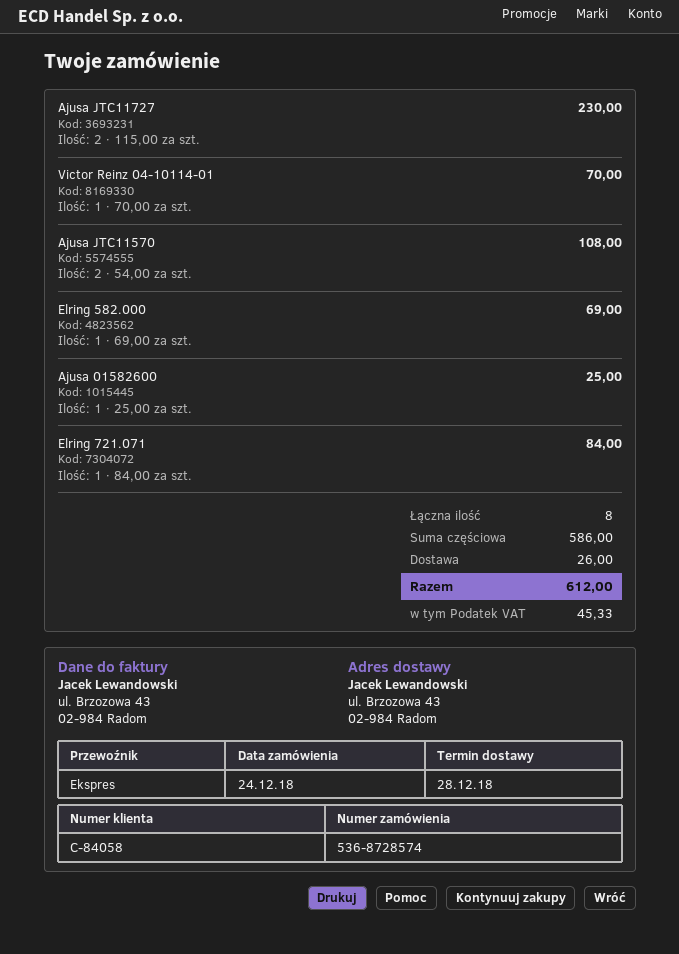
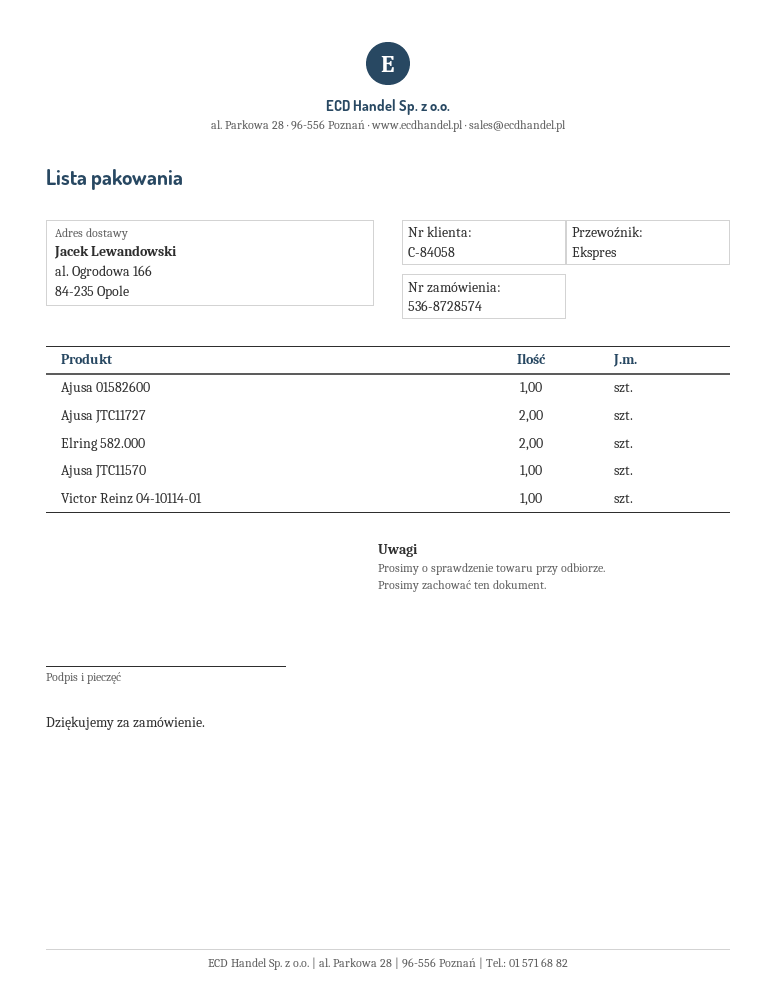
ship to: ul. Brzozowa 43, 02-984 Radom -> al. Ogrodowa 166, 84-235 Opole
Ajusa JTC11570: 2 -> 1
Elring 582.000: 1 -> 2
Elring 721.071: 1 -> none

